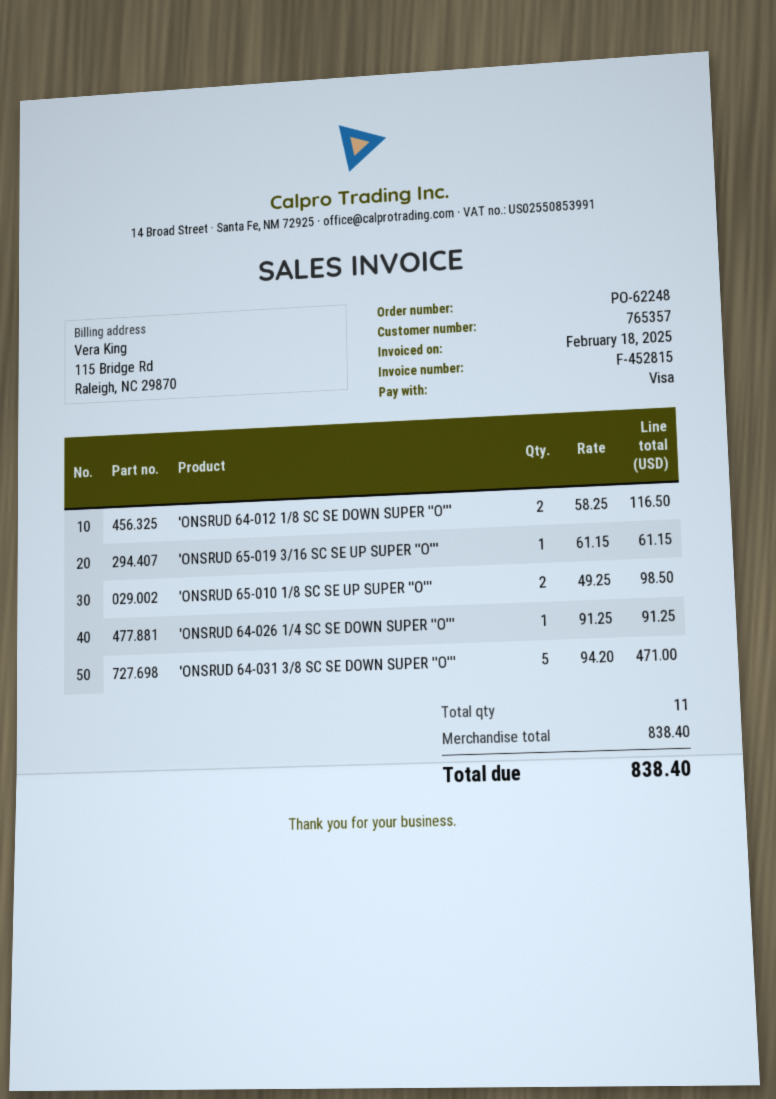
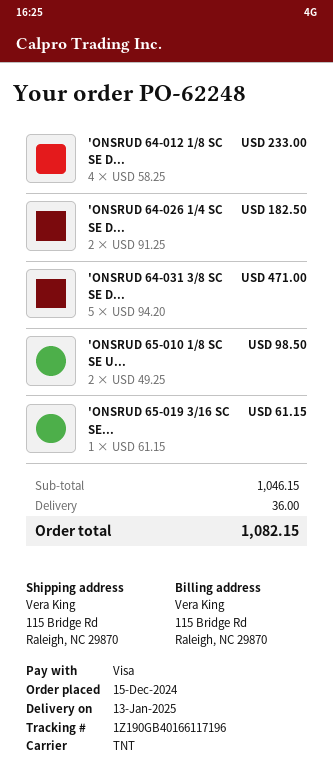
'ONSRUD 64-012 1/8 SC SE DOWN SUPER ''O''': 2 x 58.25 = 116.50 -> 4 x 58.25 = 233.00
'ONSRUD 64-026 1/4 SC SE DOWN SUPER ''O''': 1 x 91.25 = 91.25 -> 2 x 91.25 = 182.50
subtotal: 838.40 -> 1046.15
shipping: none -> 36.00
total: 838.40 -> 1082.15

